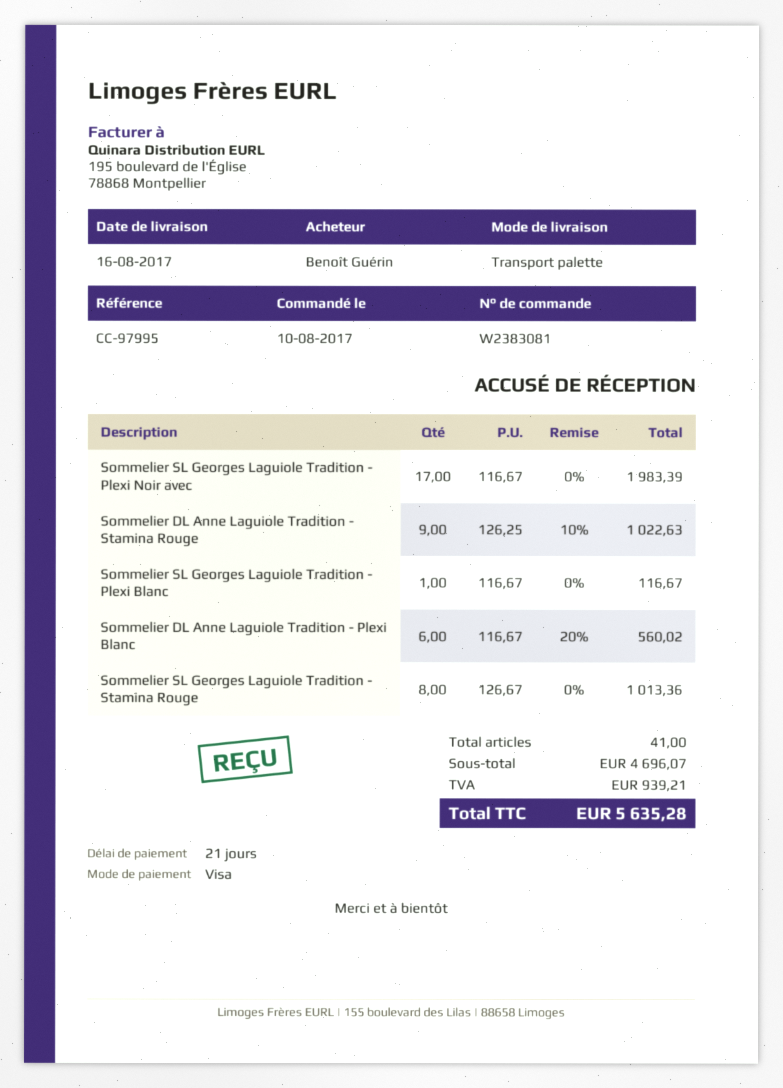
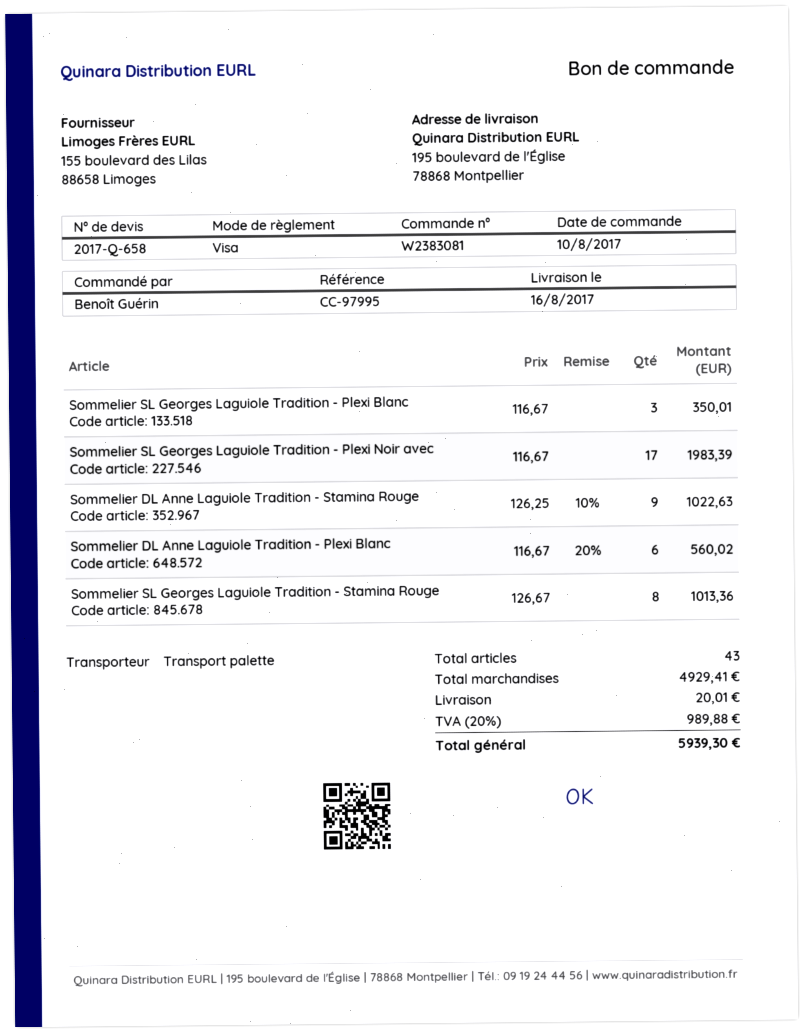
Sommelier SL Georges Laguiole Tradition - Plexi Blanc: 1 x 116.67 = 116.67 -> 3 x 116.67 = 350.01
total quantity: 41 -> 43
subtotal: 4696.07 -> 4929.41
shipping: none -> 20.01
tax: 939.21 -> 989.88
total: 5635.28 -> 5939.30

